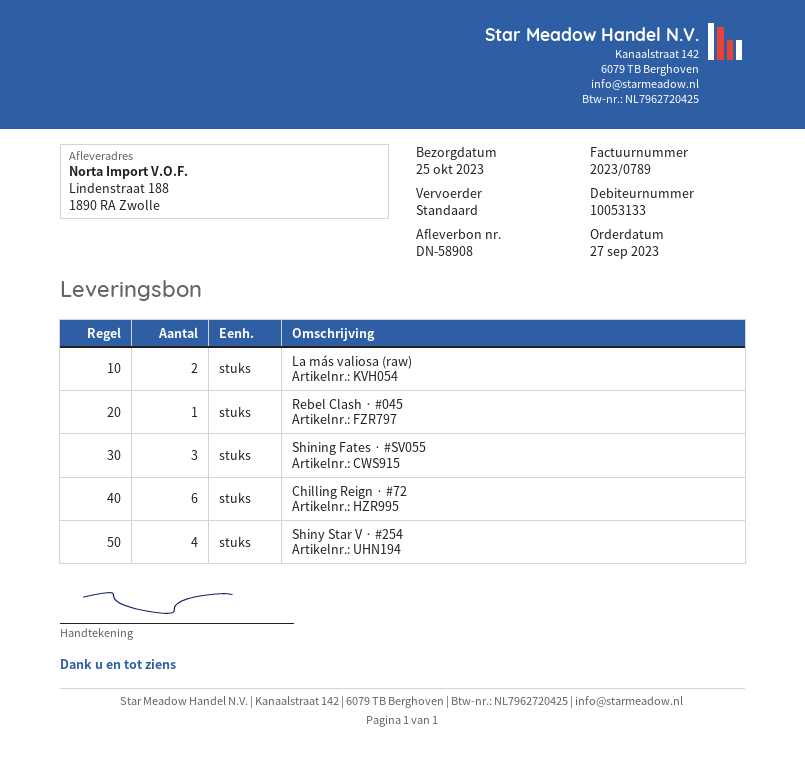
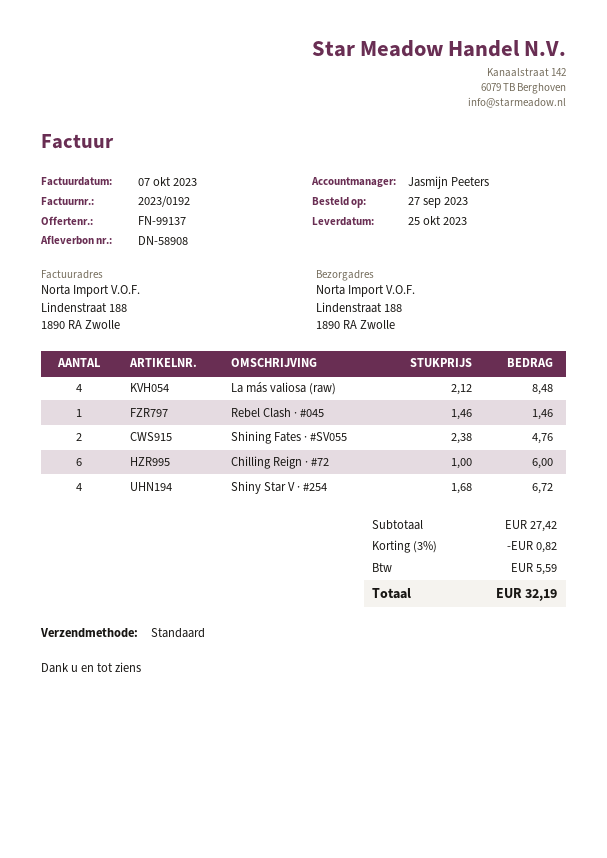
invoice number: 2023/0789 -> 2023/0192
La más valiosa (raw): 2 -> 4
Shining Fates · #SV055: 3 -> 2

